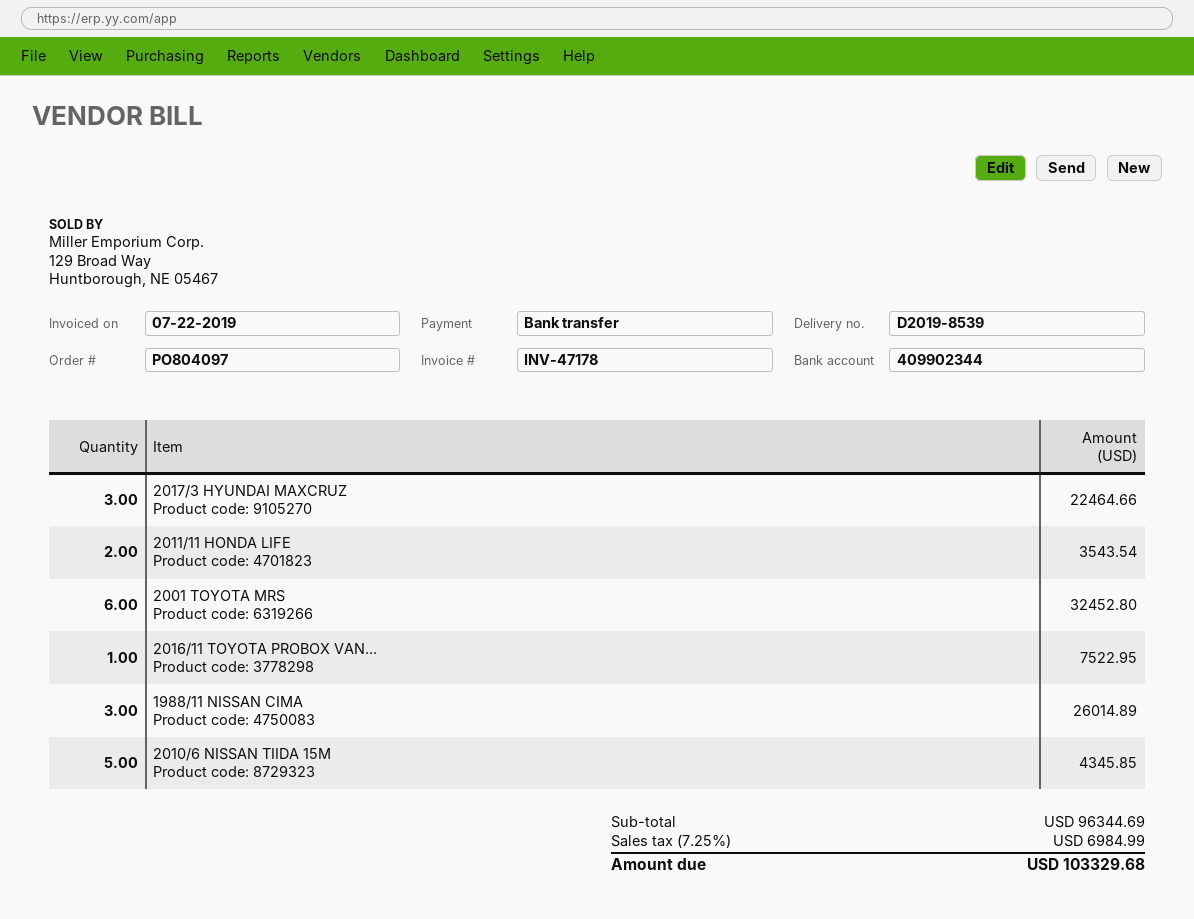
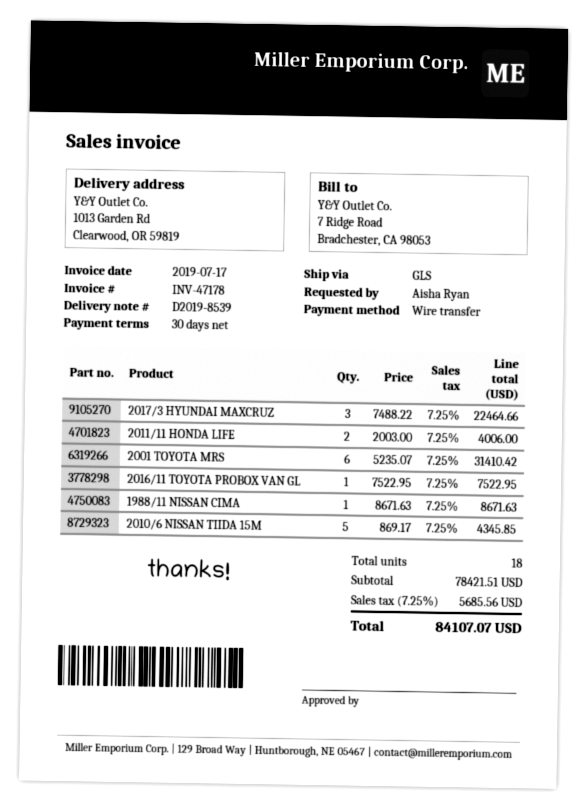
invoice date: 2019-07-22 -> 2019-07-17
2011/11 HONDA LIFE: 2 for 3543.54 -> 2 for 4006.00
2001 TOYOTA MRS: 6 for 32452.80 -> 6 for 31410.42
1988/11 NISSAN CIMA: 3 for 26014.89 -> 1 for 8671.63
subtotal: 96344.69 -> 78421.51
tax: 7.25% = 6984.99 -> 7.25% = 5685.56
total: 103329.68 -> 84107.07

